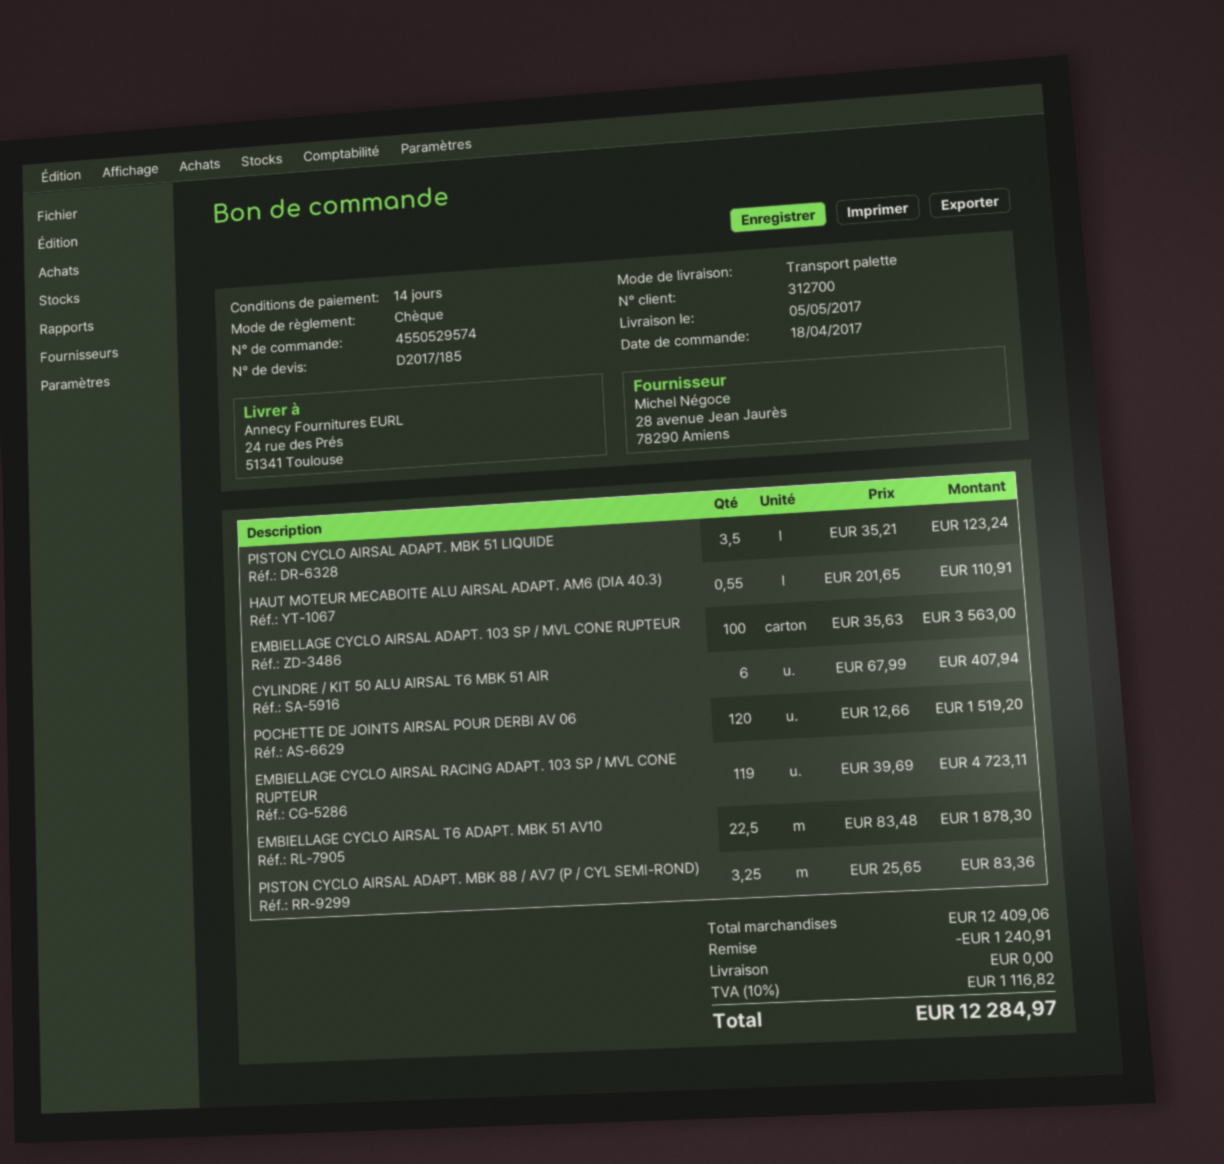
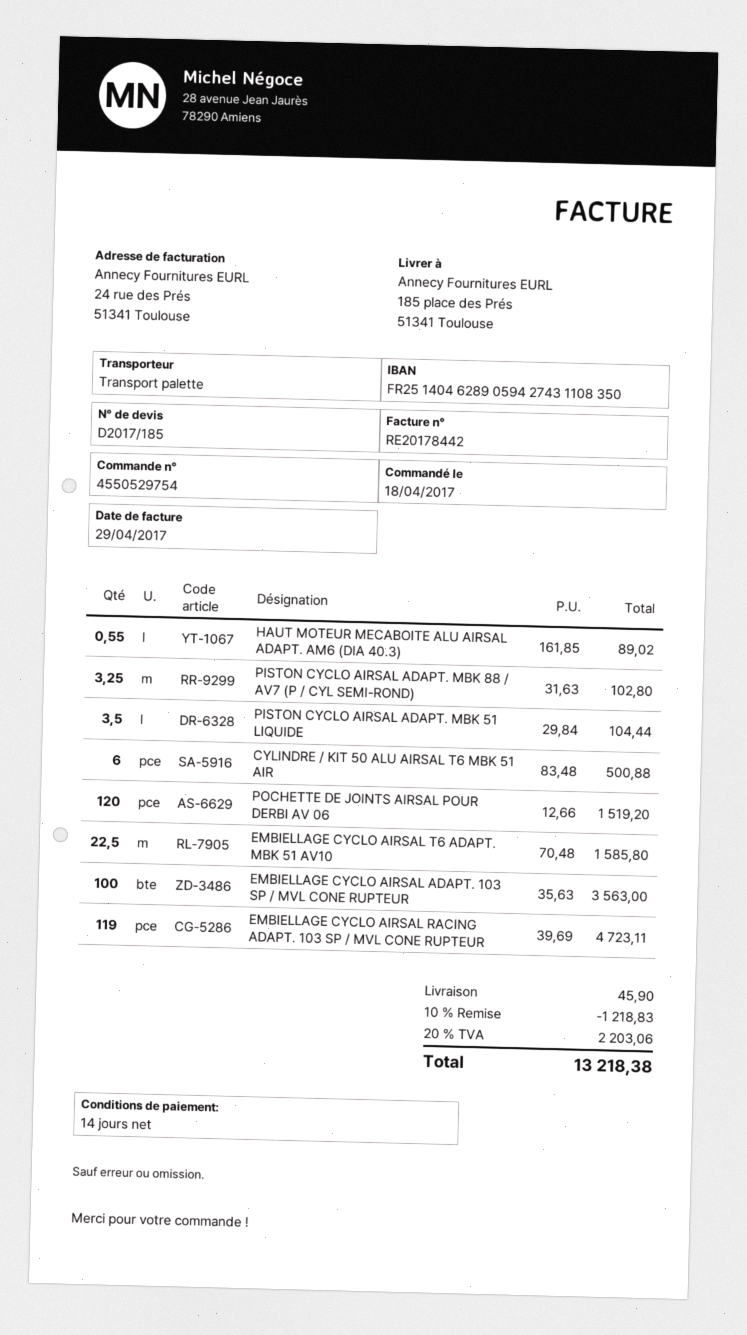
order number: 4550529574 -> 4550529754
ship to: 24 rue des Prés, 51341 Toulouse -> 185 place des Prés, 51341 Toulouse
PISTON CYCLO AIRSAL ADAPT. MBK 51 LIQUIDE: 3.5 x 35.21 = 123.24 -> 3.5 x 29.84 = 104.44
HAUT MOTEUR MECABOITE ALU AIRSAL ADAPT. AM6 (DIA 40.3): 0.55 x 201.65 = 110.91 -> 0.55 x 161.85 = 89.02
CYLINDRE / KIT 50 ALU AIRSAL T6 MBK 51 AIR: 6 x 67.99 = 407.94 -> 6 x 83.48 = 500.88
EMBIELLAGE CYCLO AIRSAL T6 ADAPT. MBK 51 AV10: 22.5 x 83.48 = 1878.30 -> 22.5 x 70.48 = 1585.80
PISTON CYCLO AIRSAL ADAPT. MBK 88 / AV7 (P / CYL SEMI-ROND): 3.25 x 25.65 = 83.36 -> 3.25 x 31.63 = 102.80
discount: 1240.91 -> 1218.83
shipping: 0.00 -> 45.90
tax: 10% = 1116.82 -> 20% = 2203.06
total: 12284.97 -> 13218.38

